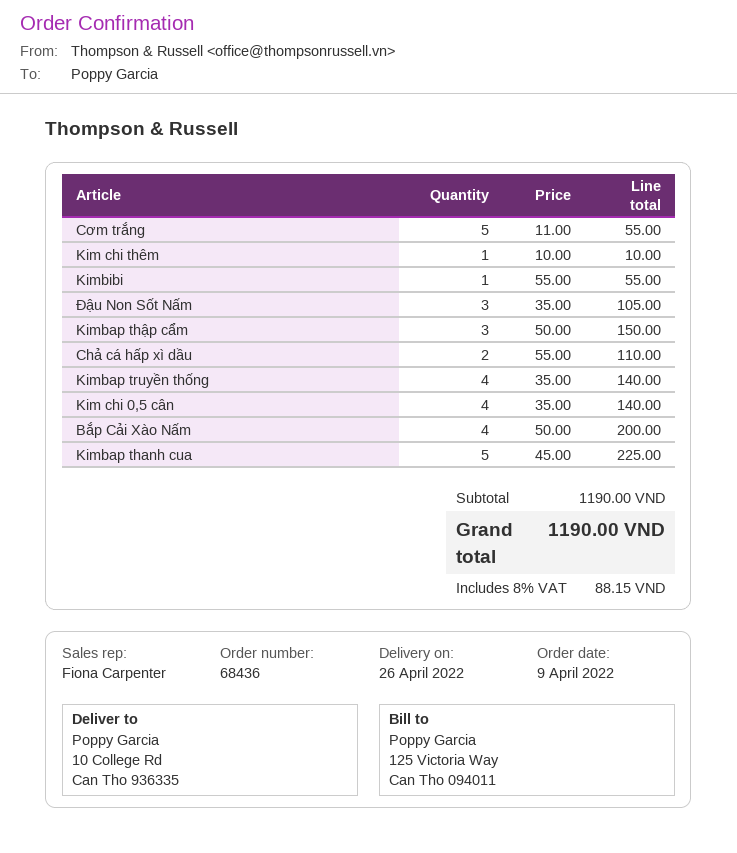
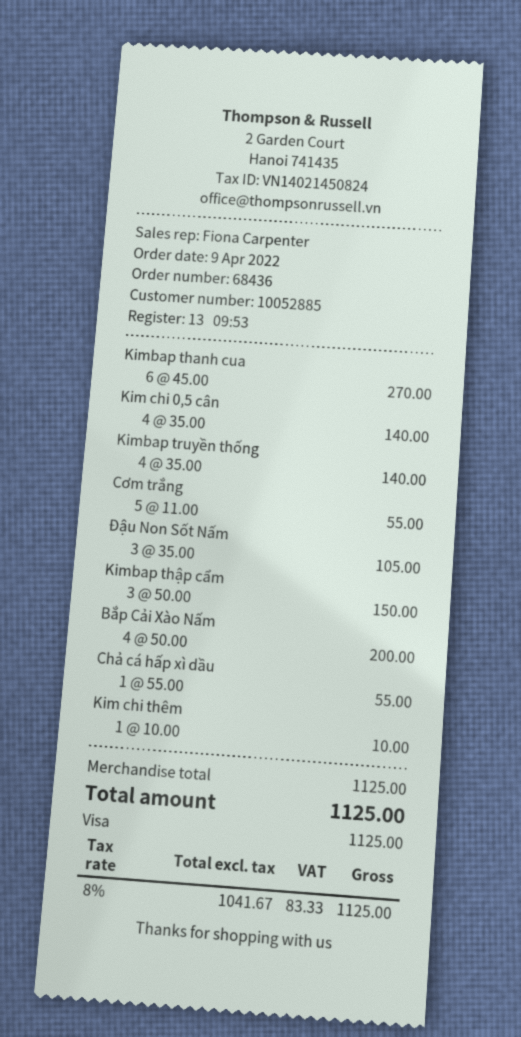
Kimbibi: 1 x 55.00 = 55.00 -> none
Chả cá hấp xì dầu: 2 x 55.00 = 110.00 -> 1 x 55.00 = 55.00
Kimbap thanh cua: 5 x 45.00 = 225.00 -> 6 x 45.00 = 270.00
subtotal: 1190.00 -> 1125.00
tax: 8% = 88.15 -> 8% = 83.33
total: 1190.00 -> 1125.00

